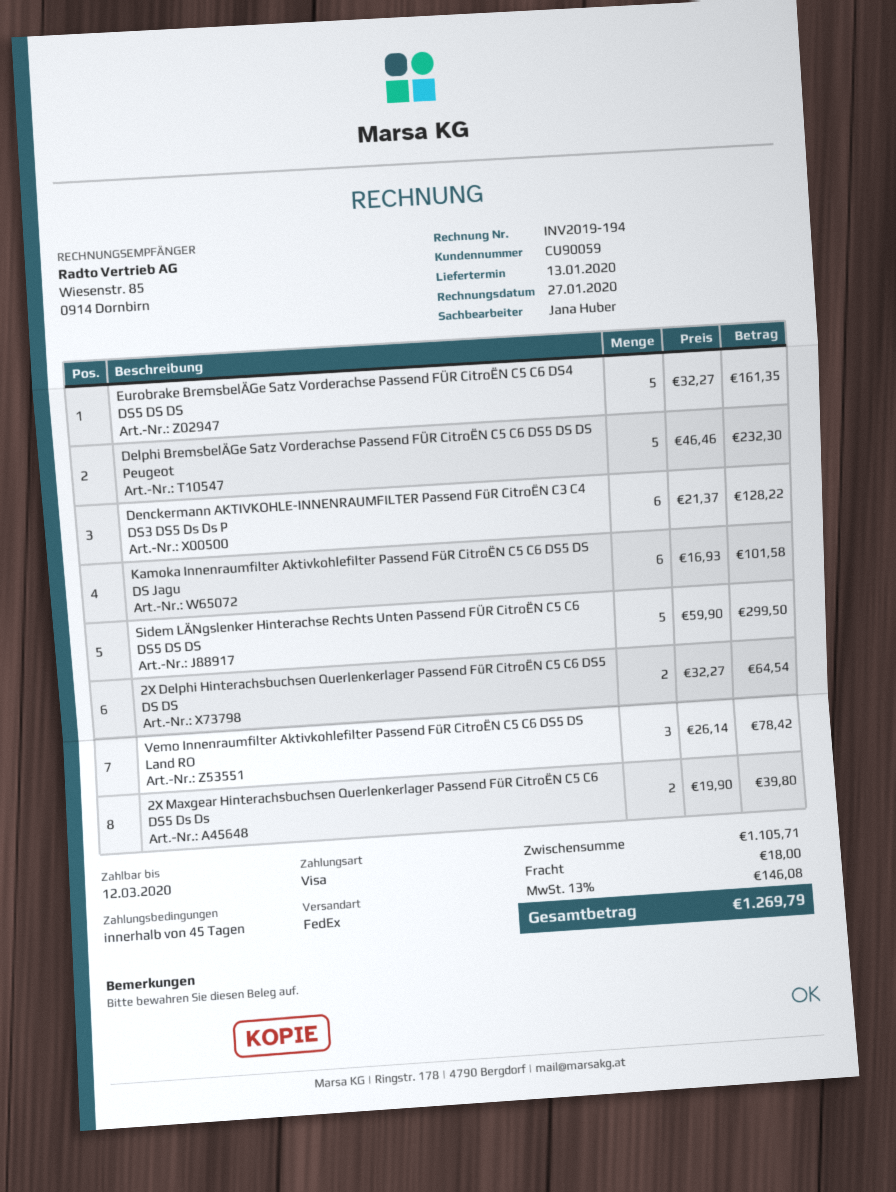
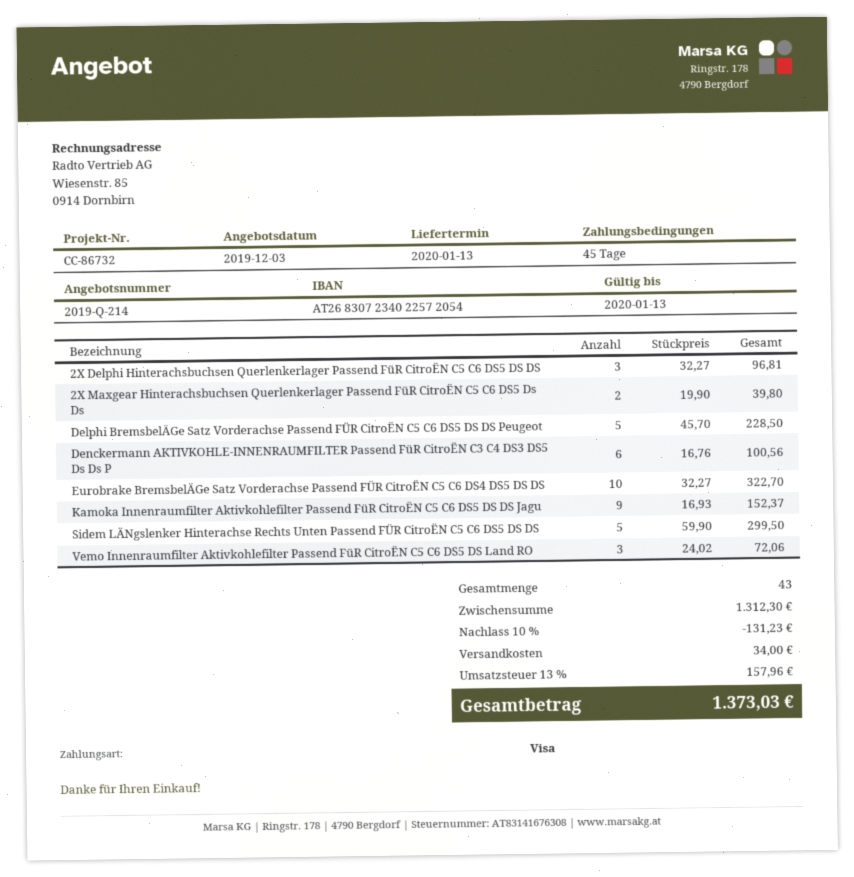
Eurobrake BremsbelÄGe Satz Vorderachse Passend FÜR CitroËN C5 C6 DS4 DS5 DS DS: 5 x 32.27 = 161.35 -> 10 x 32.27 = 322.70
Delphi BremsbelÄGe Satz Vorderachse Passend FÜR CitroËN C5 C6 DS5 DS DS Peugeot: 5 x 46.46 = 232.30 -> 5 x 45.70 = 228.50
Denckermann AKTIVKOHLE-INNENRAUMFILTER Passend FüR CitroËN C3 C4 DS3 DS5 Ds Ds P: 6 x 21.37 = 128.22 -> 6 x 16.76 = 100.56
Kamoka Innenraumfilter Aktivkohlefilter Passend FüR CitroËN C5 C6 DS5 DS DS Jagu: 6 x 16.93 = 101.58 -> 9 x 16.93 = 152.37
2X Delphi Hinterachsbuchsen Querlenkerlager Passend FüR CitroËN C5 C6 DS5 DS DS: 2 x 32.27 = 64.54 -> 3 x 32.27 = 96.81
Vemo Innenraumfilter Aktivkohlefilter Passend FüR CitroËN C5 C6 DS5 DS Land RO: 3 x 26.14 = 78.42 -> 3 x 24.02 = 72.06
subtotal: 1105.71 -> 1312.30
discount: none -> 10% = 131.23
shipping: 18.00 -> 34.00
tax: 13% = 146.08 -> 13% = 157.96
total: 1269.79 -> 1373.03

